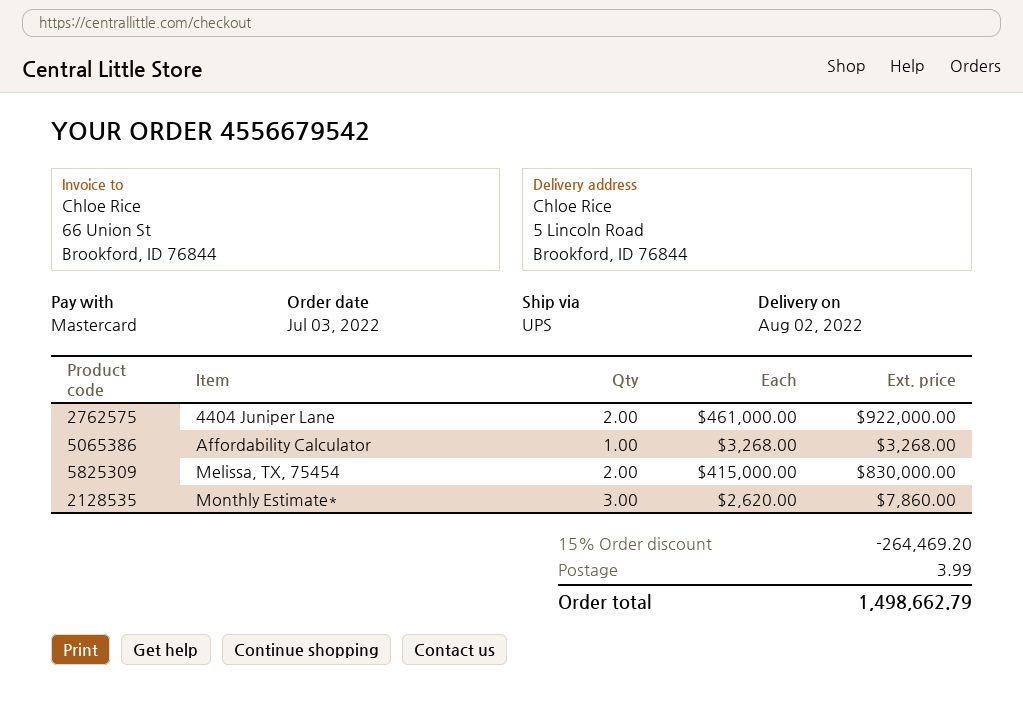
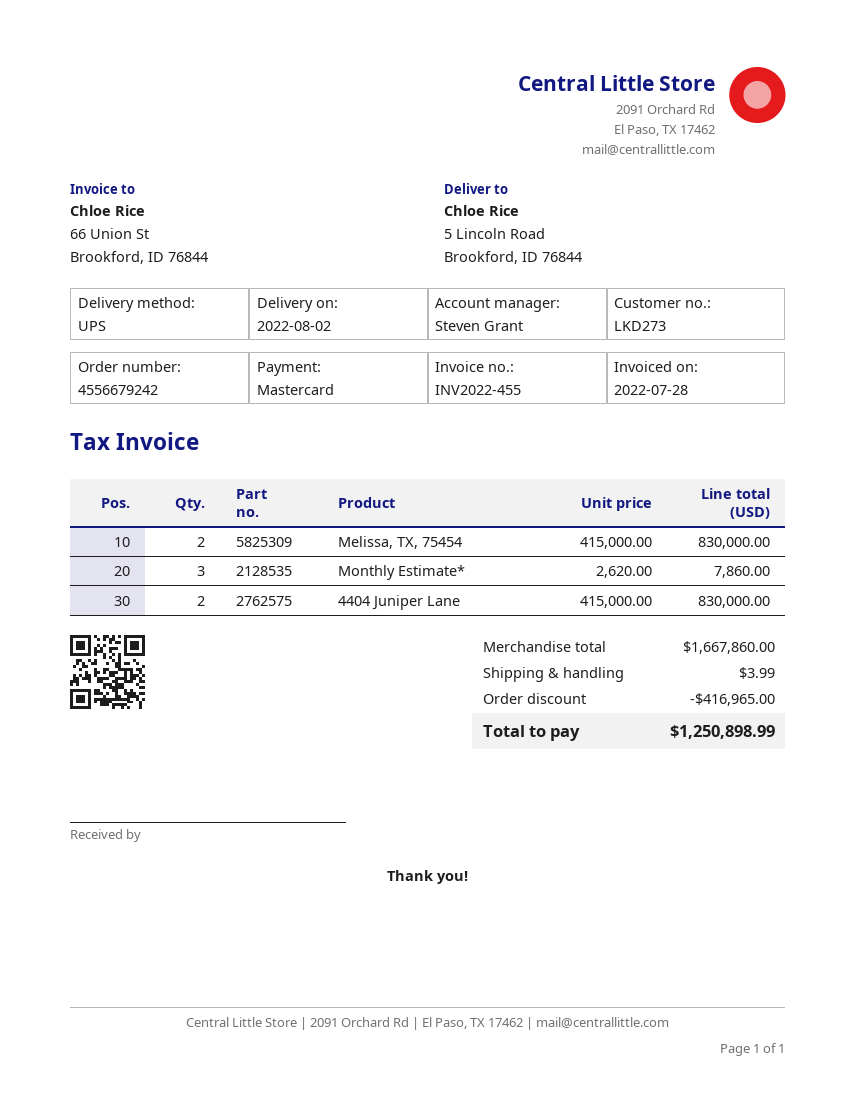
order number: 4556679542 -> 4556679242
4404 Juniper Lane: 2 x 461000.00 = 922000.00 -> 2 x 415000.00 = 830000.00
Affordability Calculator: 1 x 3268.00 = 3268.00 -> none
discount: 264469.20 -> 416965.00
total: 1498662.79 -> 1250898.99

